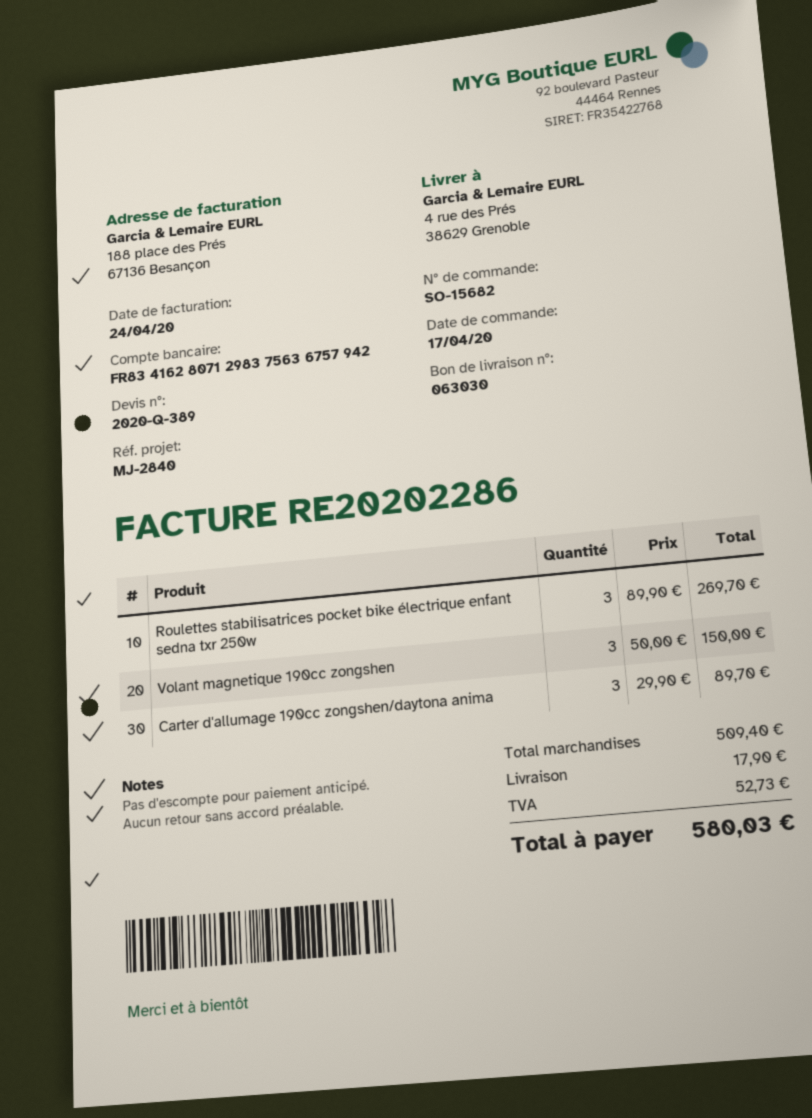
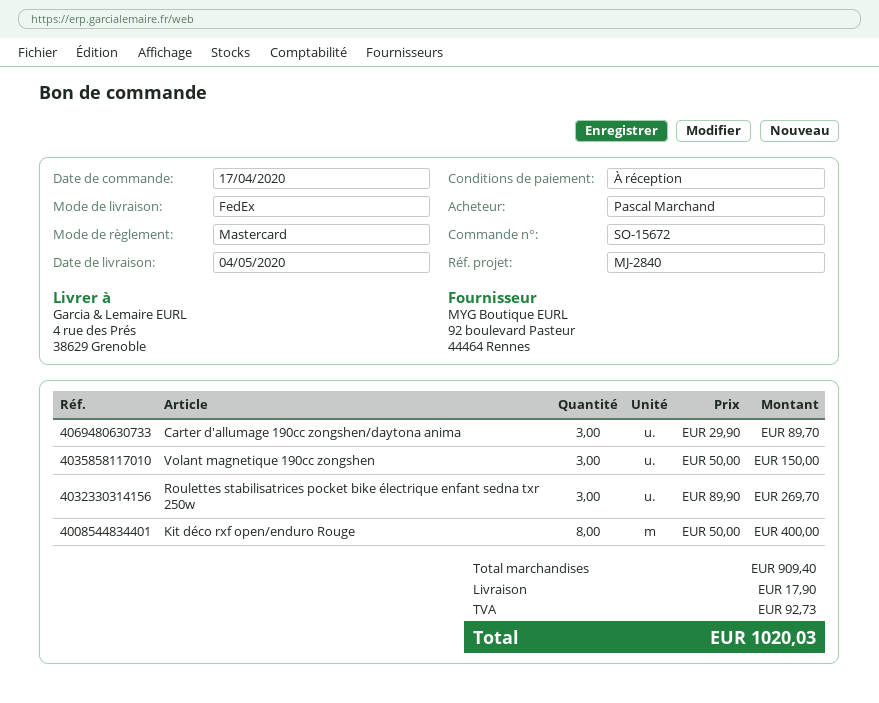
order number: SO-15682 -> SO-15672
Kit déco rxf open/enduro Rouge: none -> 8 x 50.00 = 400.00
subtotal: 509.40 -> 909.40
tax: 52.73 -> 92.73
total: 580.03 -> 1020.03

